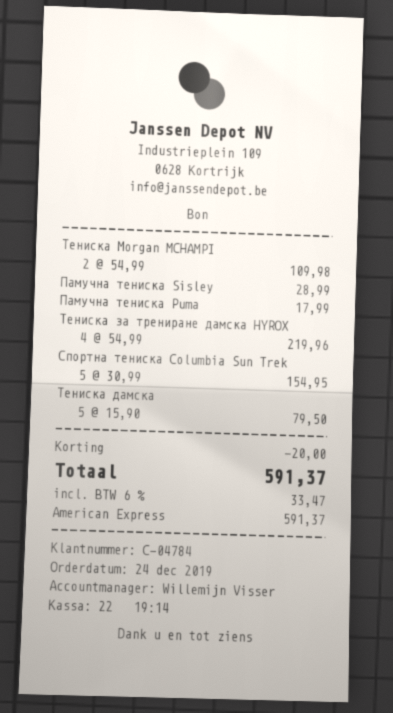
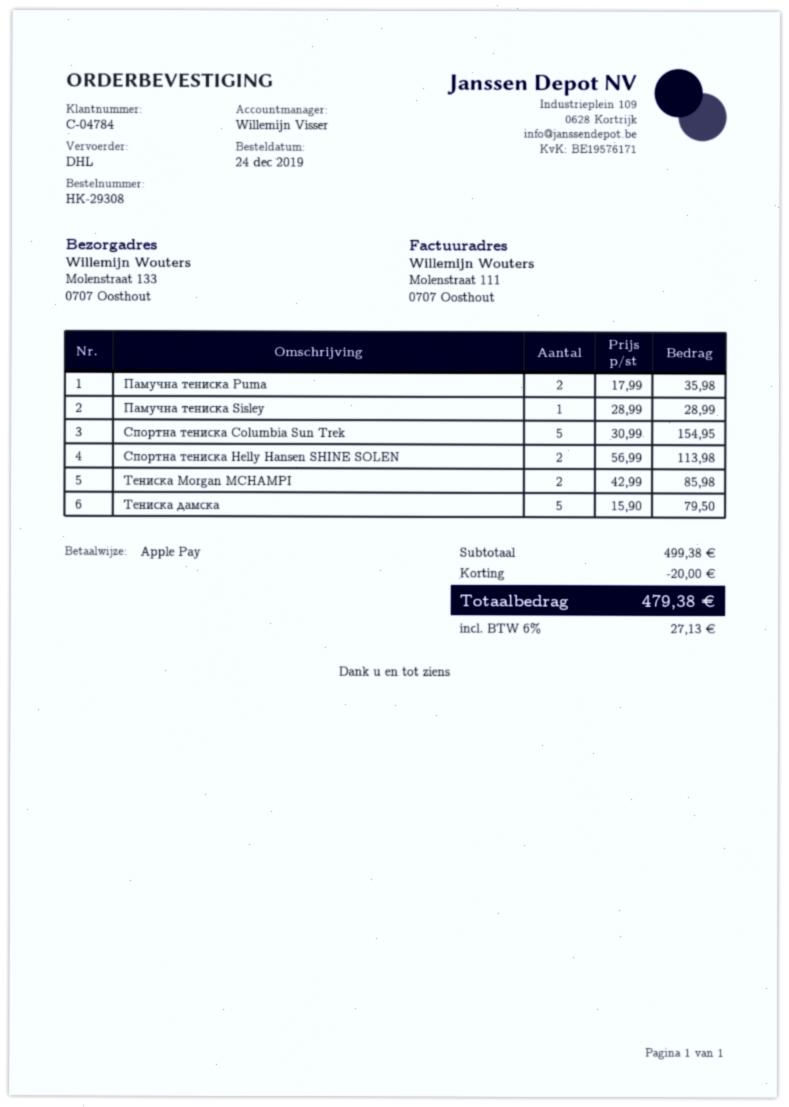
payment method: American Express -> Apple Pay
Тениска Morgan MCHAMPI: 2 x 54.99 = 109.98 -> 2 x 42.99 = 85.98
Памучна тениска Puma: 1 x 17.99 = 17.99 -> 2 x 17.99 = 35.98
Тениска за трениране дамска HYROX: 4 x 54.99 = 219.96 -> none
Спортна тениска Helly Hansen SHINE SOLEN: none -> 2 x 56.99 = 113.98
tax: 6% = 33.47 -> 6% = 27.13
total: 591.37 -> 479.38

